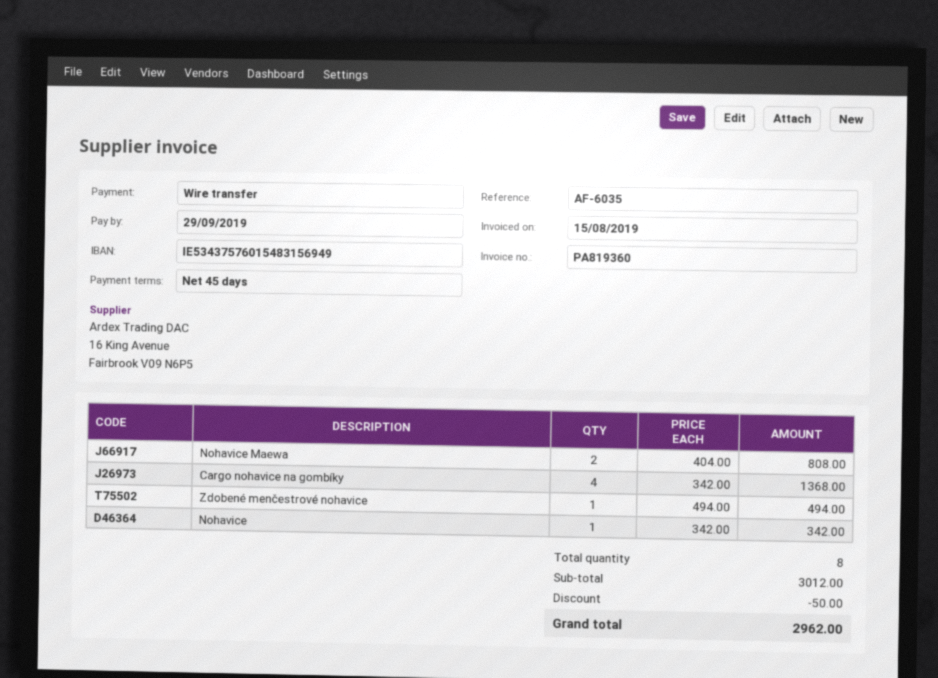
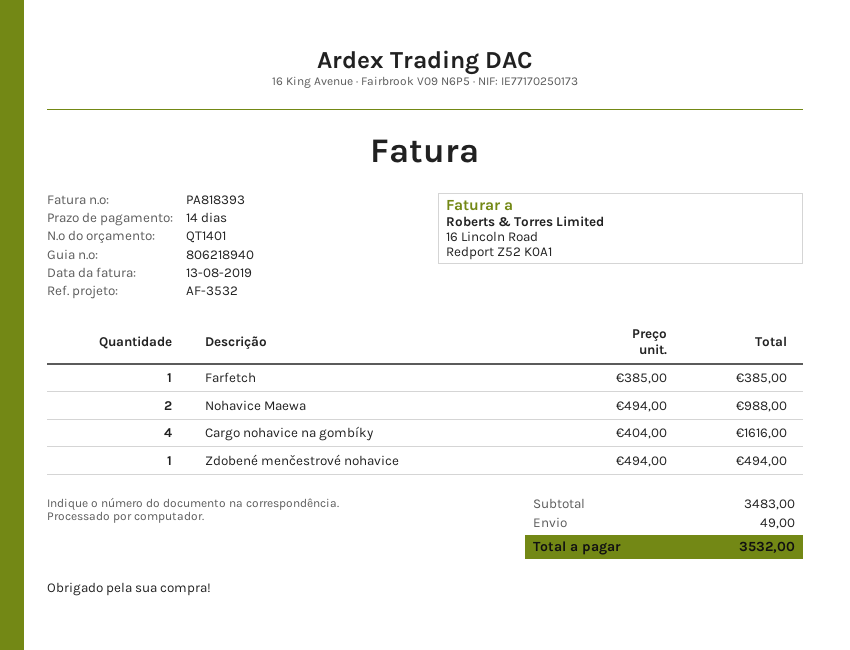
invoice number: PA819360 -> PA818393
invoice date: 2019-08-15 -> 2019-08-13
payment terms: 45 days -> 14 days
reference: AF-6035 -> AF-3532
Nohavice Maewa: 2 x 404.00 = 808.00 -> 2 x 494.00 = 988.00
Cargo nohavice na gombíky: 4 x 342.00 = 1368.00 -> 4 x 404.00 = 1616.00
Nohavice: 1 x 342.00 = 342.00 -> none
Farfetch: none -> 1 x 385.00 = 385.00
subtotal: 3012.00 -> 3483.00
discount: 50.00 -> none
shipping: none -> 49.00
total: 2962.00 -> 3532.00

